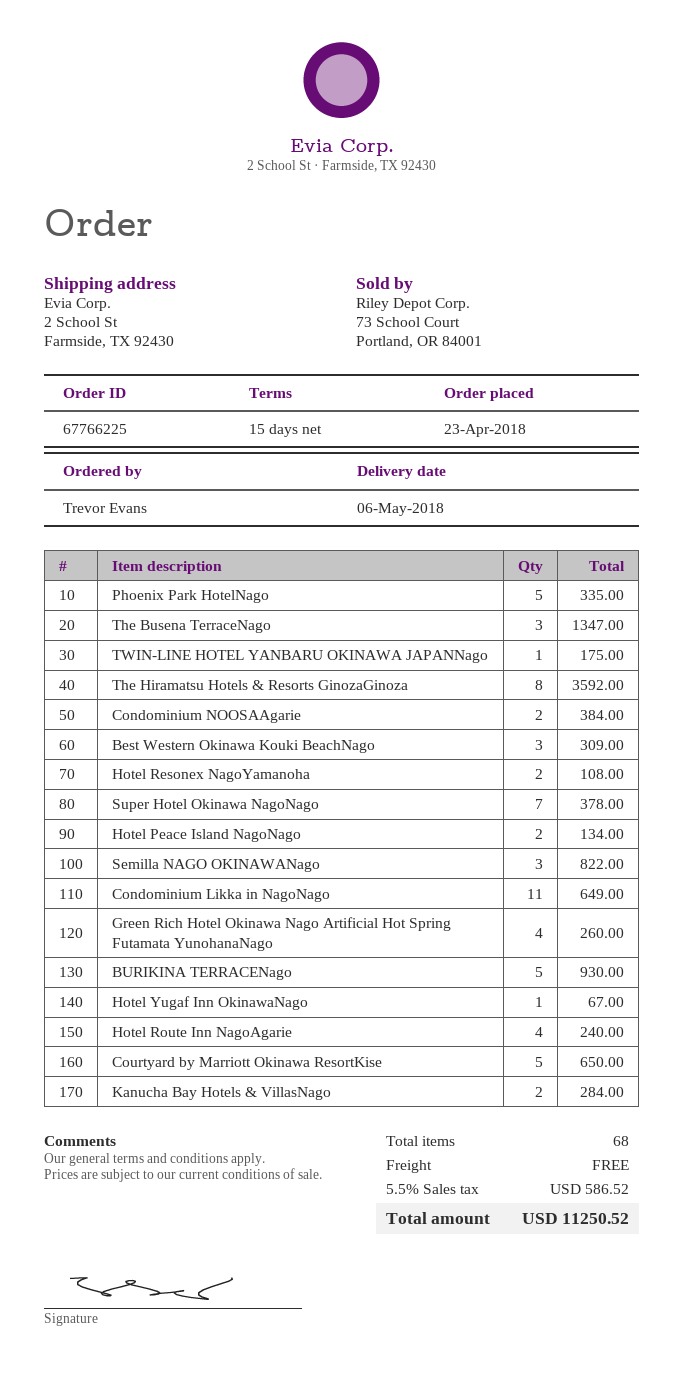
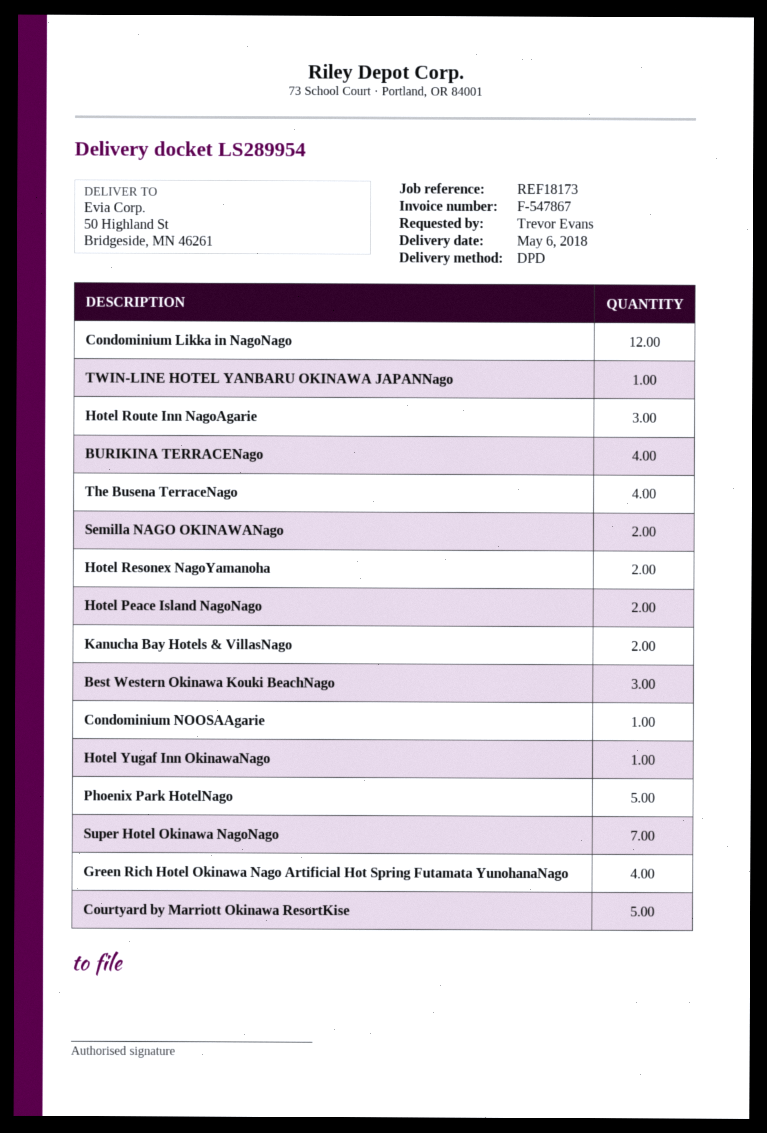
ship to: 2 School St, Farmside, TX 92430 -> 50 Highland St, Bridgeside, MN 46261
The Busena TerraceNago: 3 -> 4
The Hiramatsu Hotels & Resorts GinozaGinoza: 8 -> none
Condominium NOOSAAgarie: 2 -> 1
Semilla NAGO OKINAWANago: 3 -> 2
Condominium Likka in NagoNago: 11 -> 12
BURIKINA TERRACENago: 5 -> 4
Hotel Route Inn NagoAgarie: 4 -> 3

